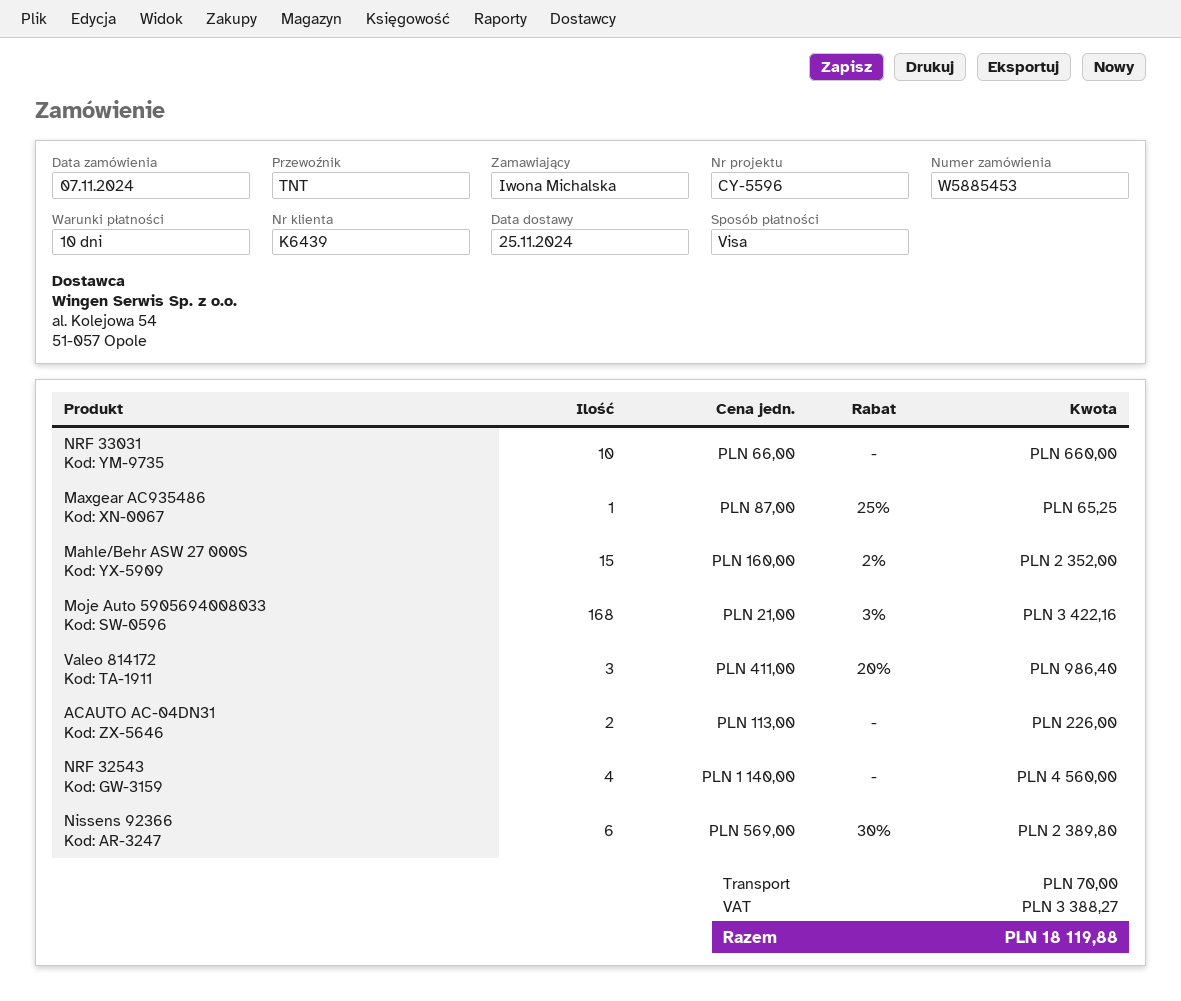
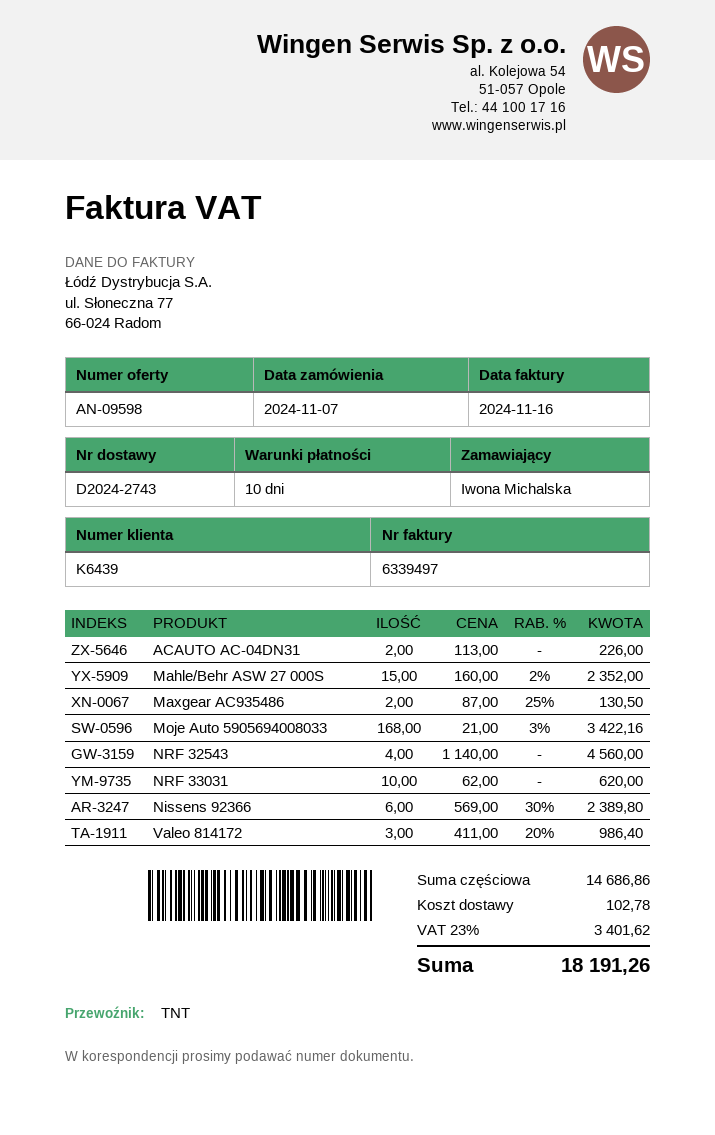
NRF 33031: 10 x 66.00 = 660.00 -> 10 x 62.00 = 620.00
Maxgear AC935486: 1 x 87.00 - 25% = 65.25 -> 2 x 87.00 - 25% = 130.50
shipping: 70.00 -> 102.78
tax: 3388.27 -> 3401.62
total: 18119.88 -> 18191.26

